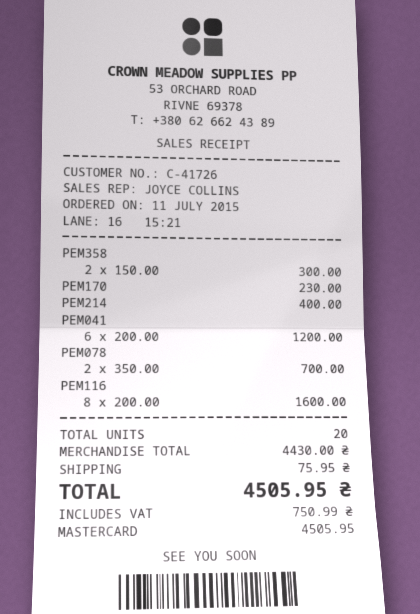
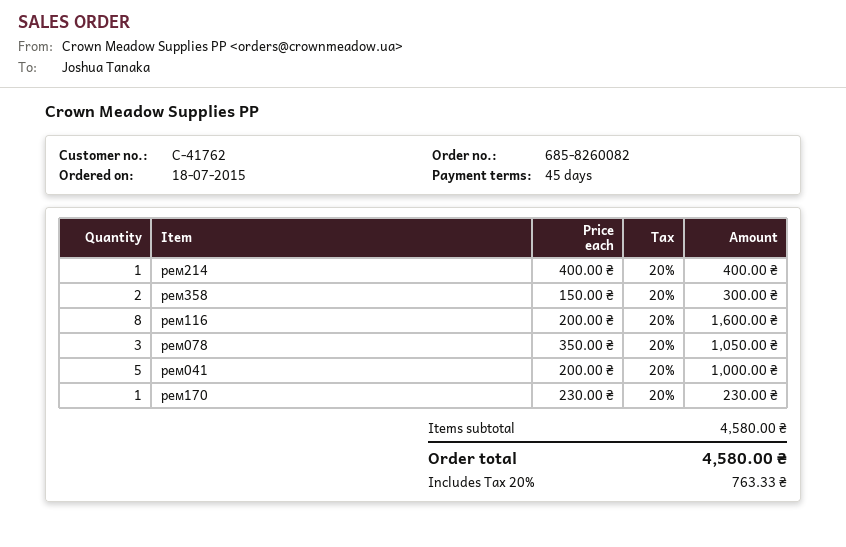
order date: 2015-07-11 -> 2015-07-18
customer number: C-41726 -> C-41762
РЕМ041: 6 x 200.00 = 1200.00 -> 5 x 200.00 = 1000.00
РЕМ078: 2 x 350.00 = 700.00 -> 3 x 350.00 = 1050.00
subtotal: 4430.00 -> 4580.00
shipping: 75.95 -> none
tax: 750.99 -> 763.33
total: 4505.95 -> 4580.00

